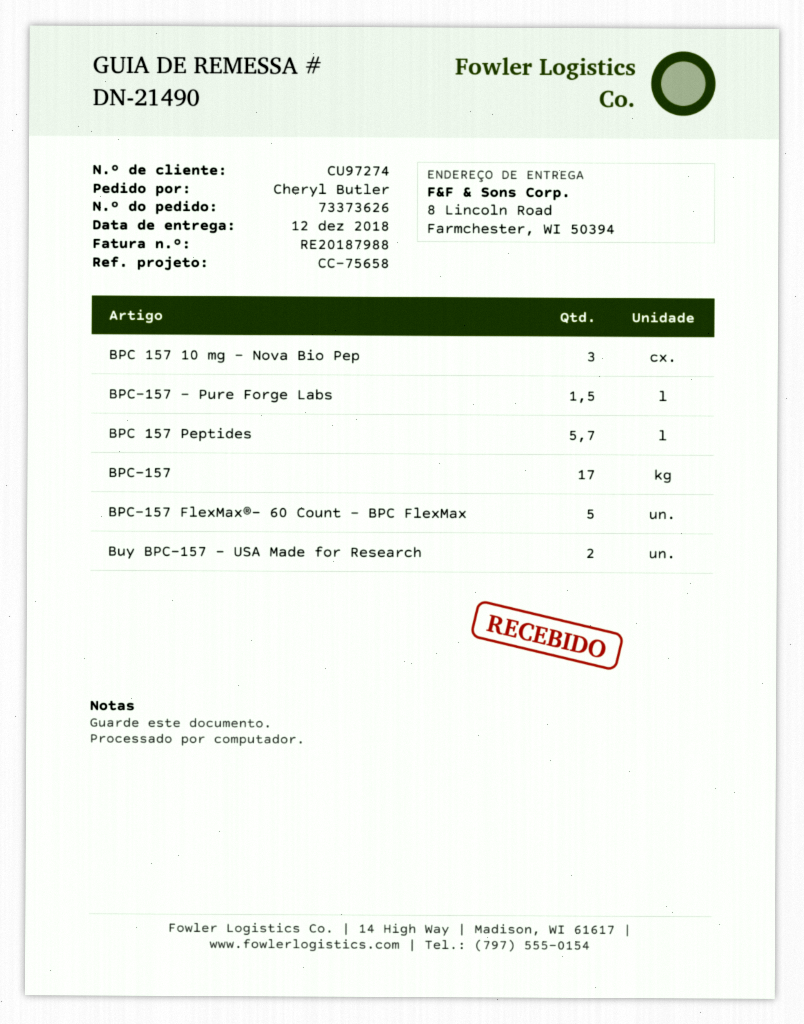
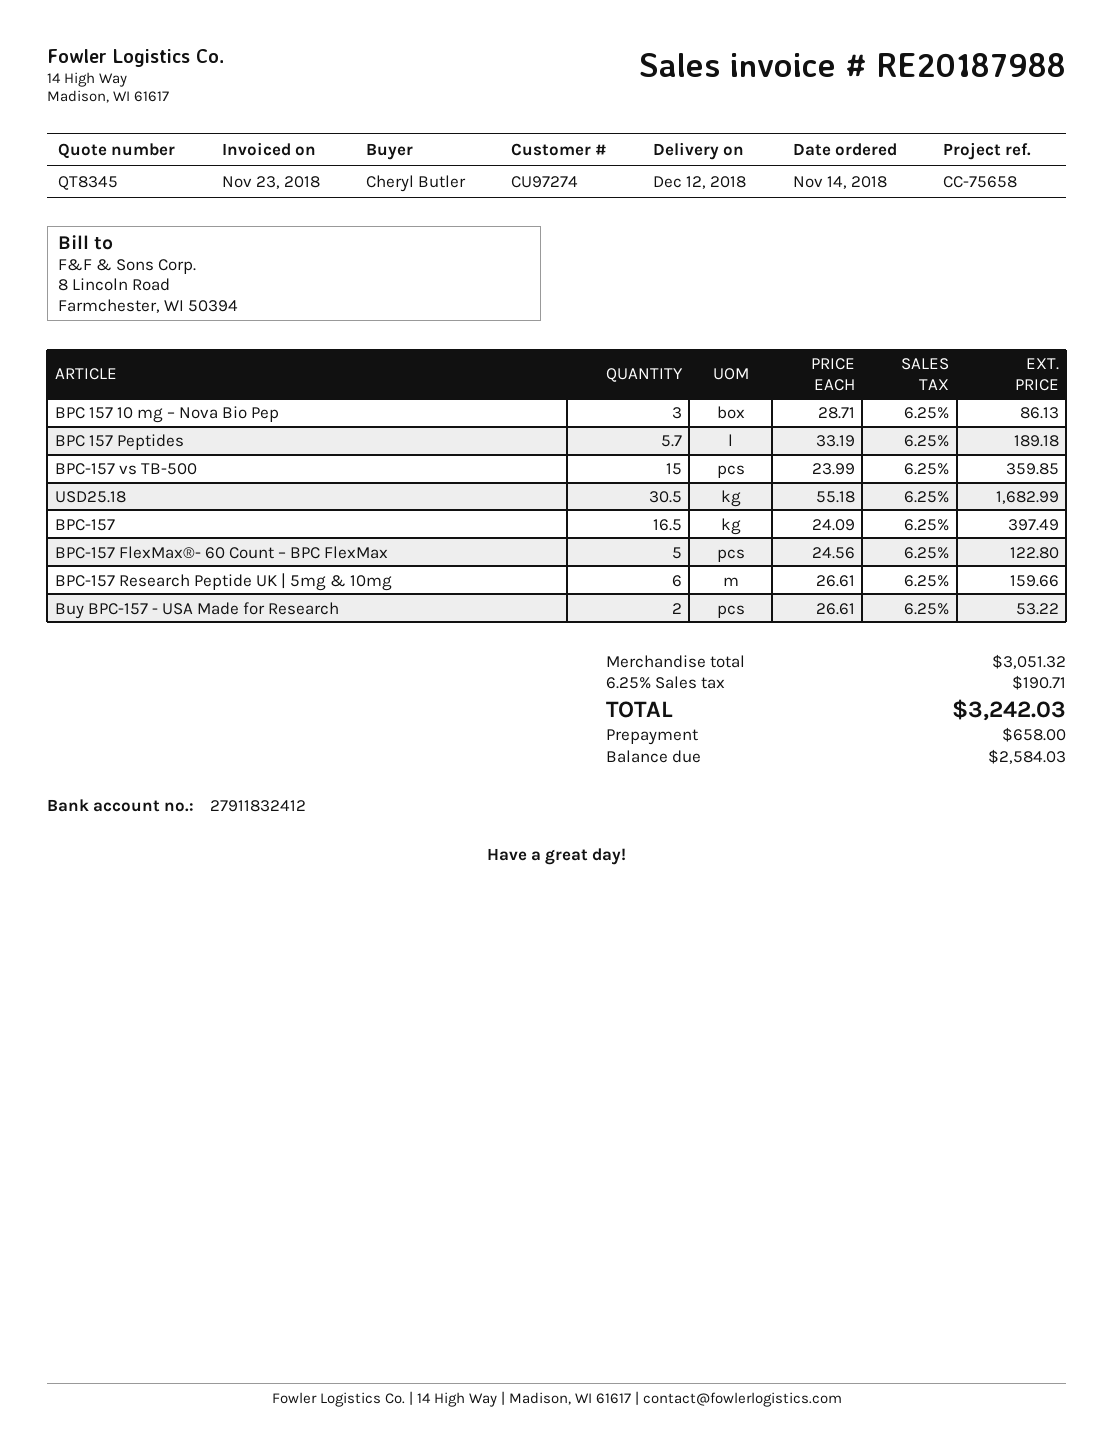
BPC-157 – Pure Forge Labs: 1.5 -> none
BPC-157: 17 -> 16.5
BPC-157 vs TB-500: none -> 15
USD25.18: none -> 30.5
BPC-157 Research Peptide UK | 5mg & 10mg: none -> 6

